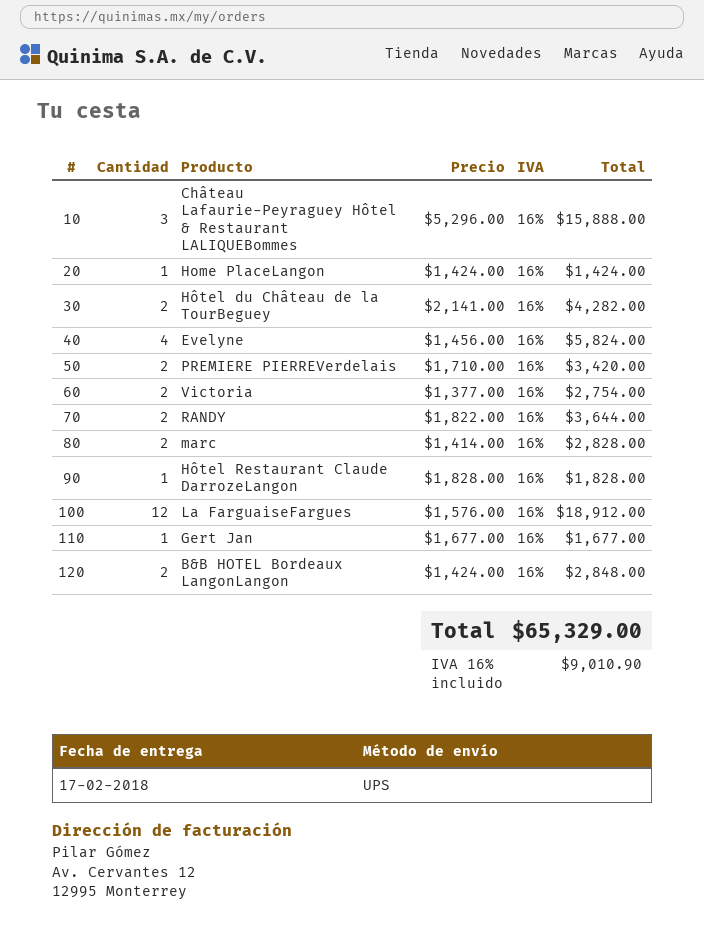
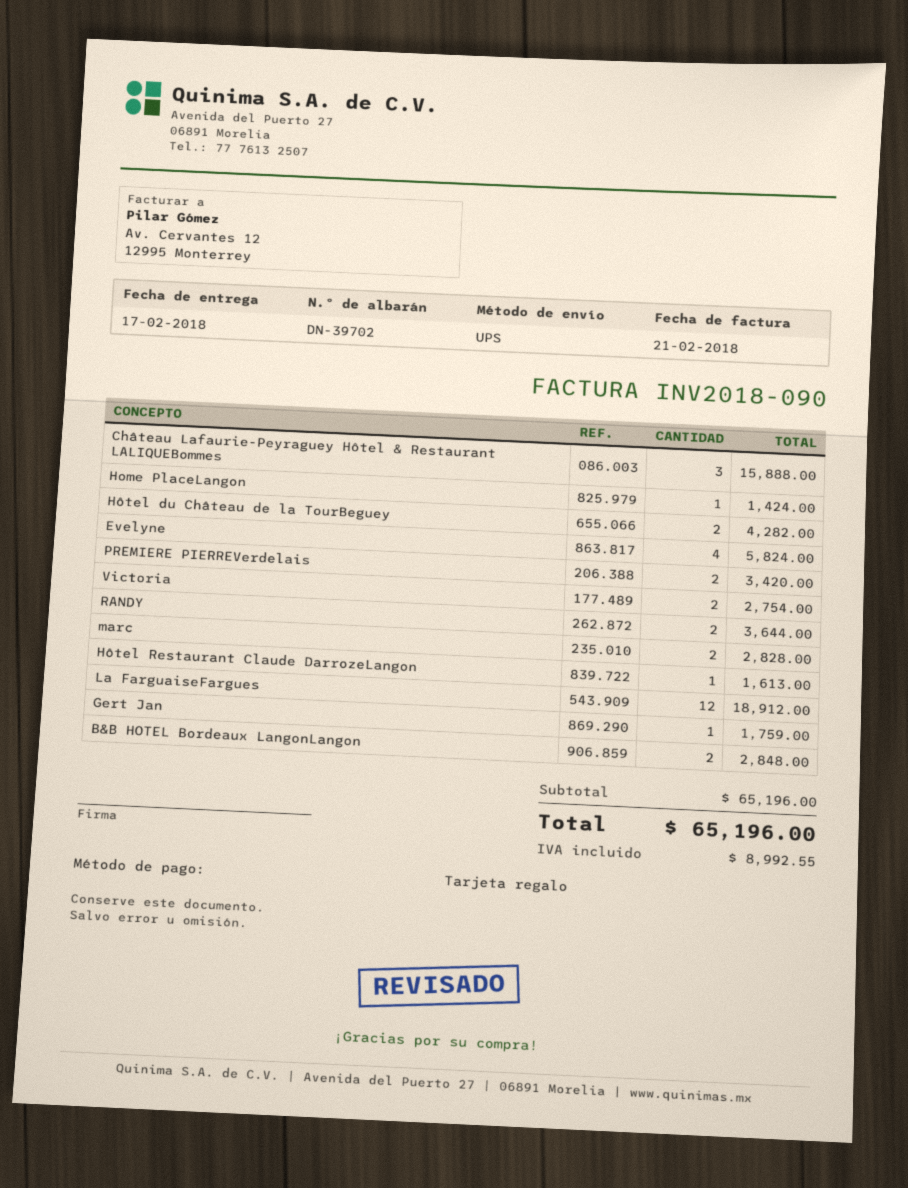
Hôtel Restaurant Claude DarrozeLangon: 1 for 1828.00 -> 1 for 1613.00
Gert Jan: 1 for 1677.00 -> 1 for 1759.00
tax: 9010.90 -> 8992.55
total: 65329.00 -> 65196.00

